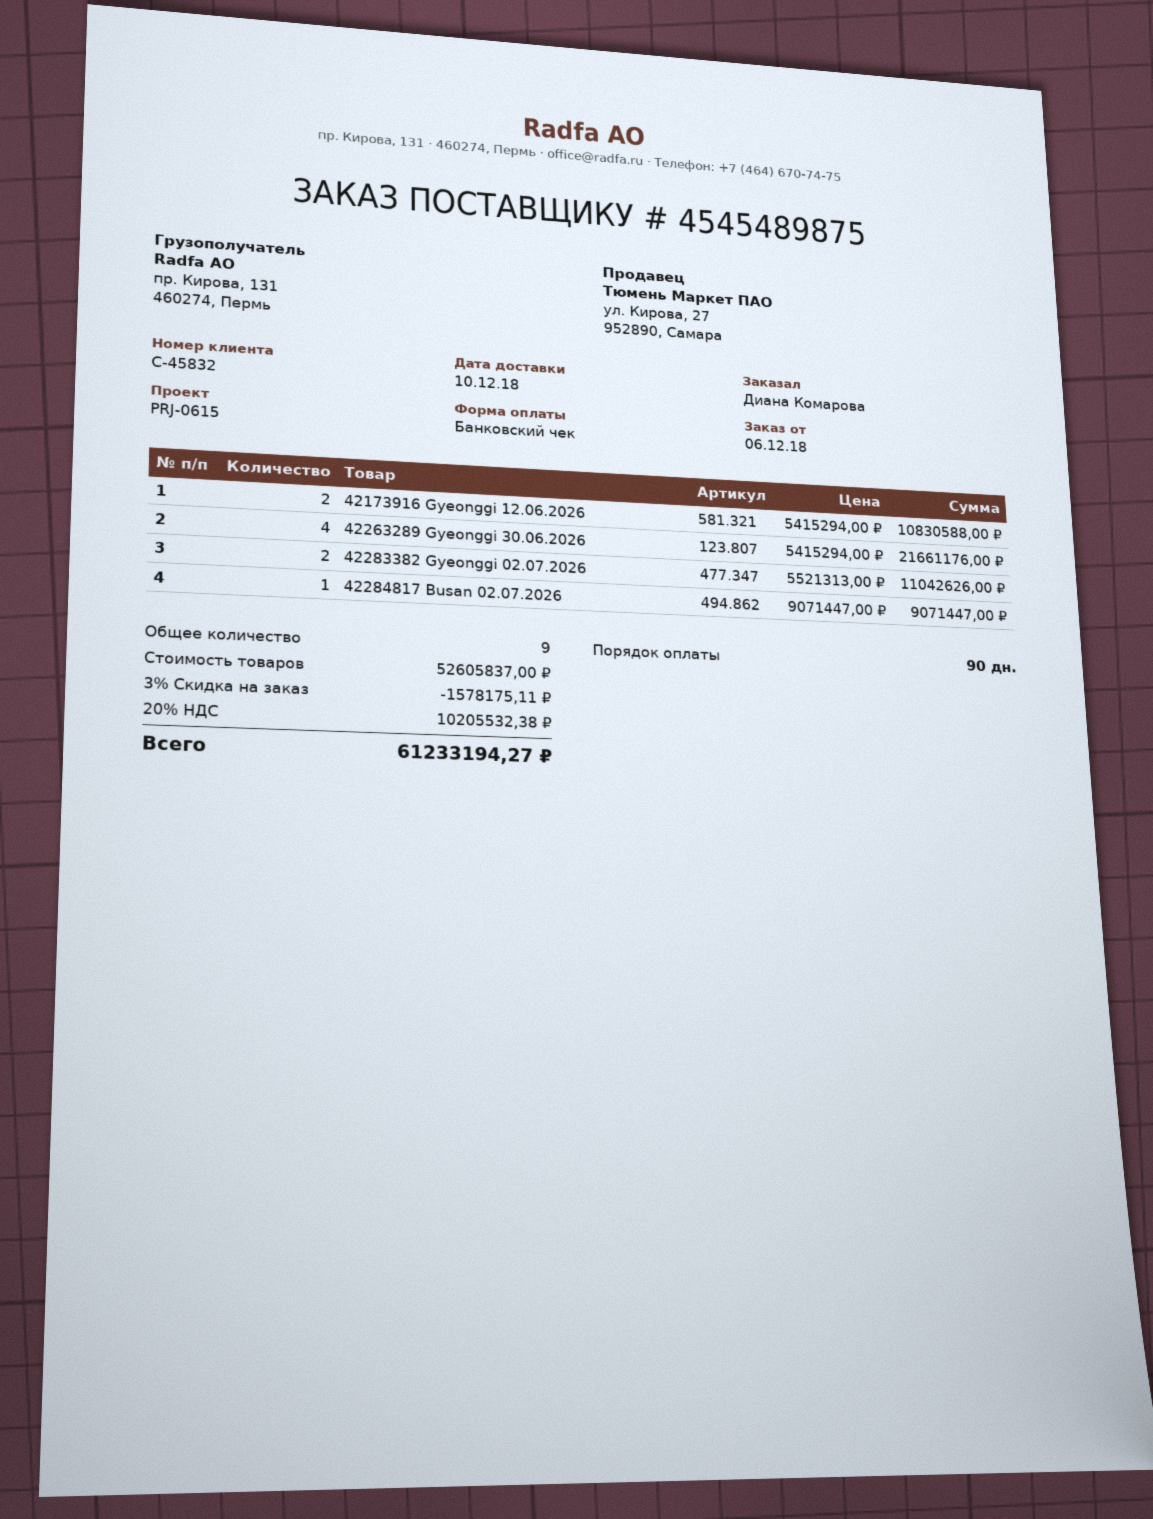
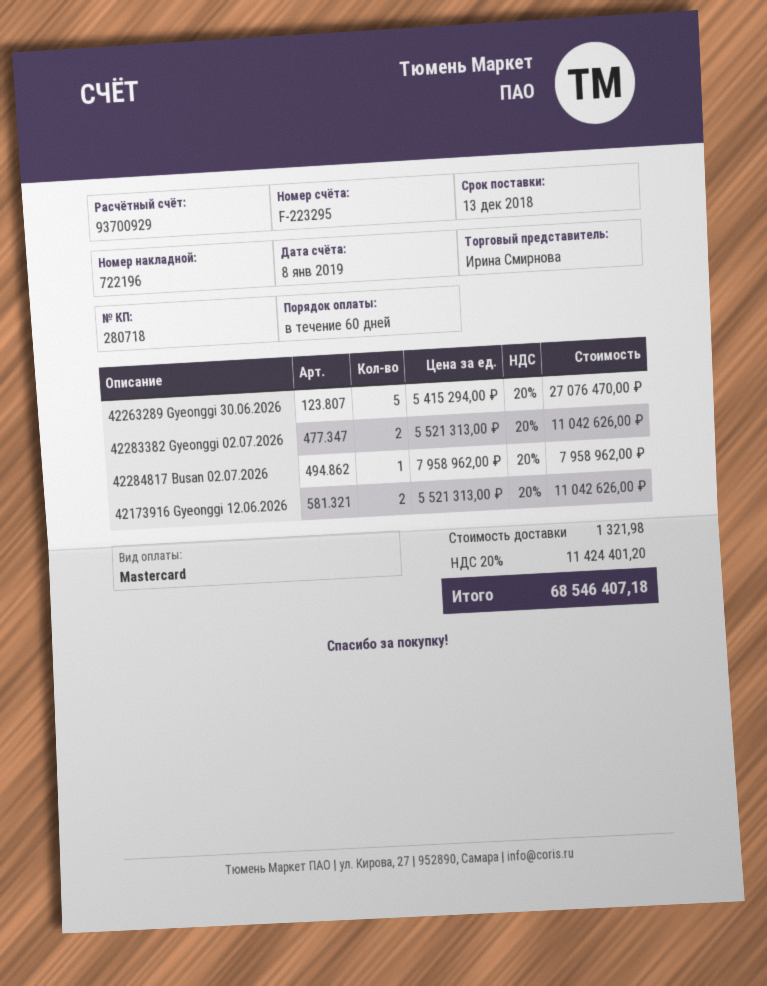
delivery date: 2018-12-10 -> 2018-12-13
payment terms: 90 days -> 60 days
payment method: cheque -> Mastercard
42173916 Gyeonggi 12.06.2026: 2 x 5415294.00 = 10830588.00 -> 2 x 5521313.00 = 11042626.00
42263289 Gyeonggi 30.06.2026: 4 x 5415294.00 = 21661176.00 -> 5 x 5415294.00 = 27076470.00
42284817 Busan 02.07.2026: 1 x 9071447.00 = 9071447.00 -> 1 x 7958962.00 = 7958962.00
discount: 3% = 1578175.11 -> none
shipping: none -> 1321.98
tax: 20% = 10205532.38 -> 20% = 11424401.20
total: 61233194.27 -> 68546407.18

